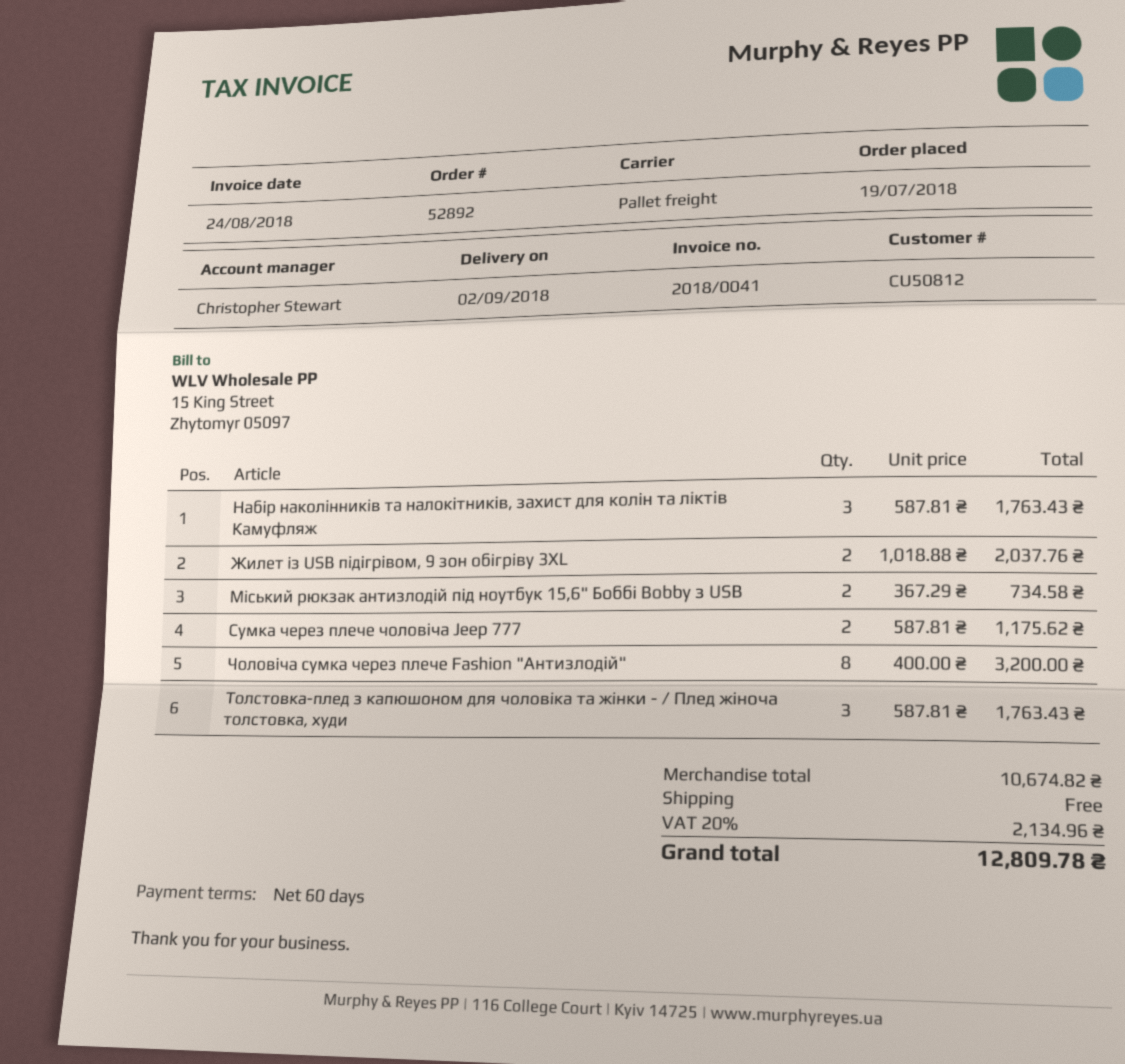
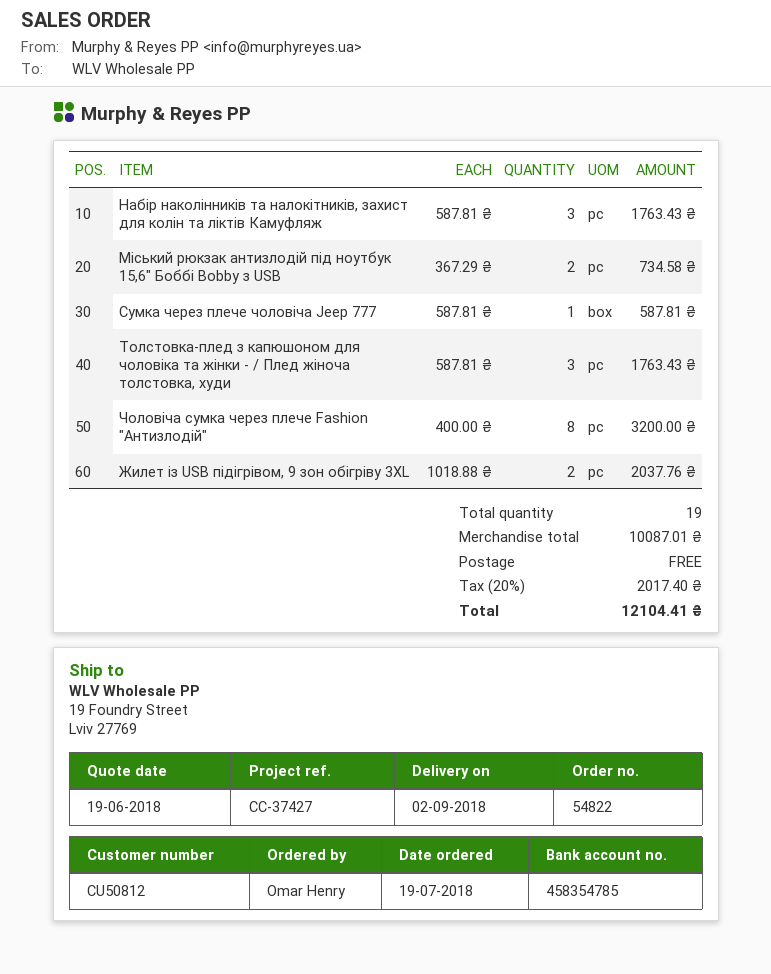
order number: 52892 -> 54822
Сумка через плече чоловіча Jeep 777: 2 x 587.81 = 1175.62 -> 1 x 587.81 = 587.81
subtotal: 10674.82 -> 10087.01
tax: 20% = 2134.96 -> 20% = 2017.40
total: 12809.78 -> 12104.41

